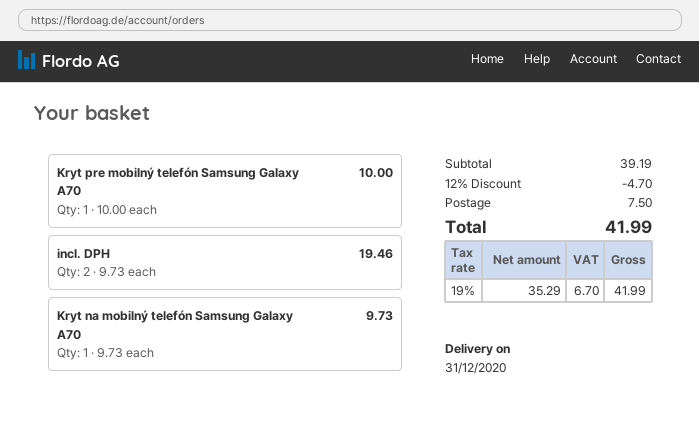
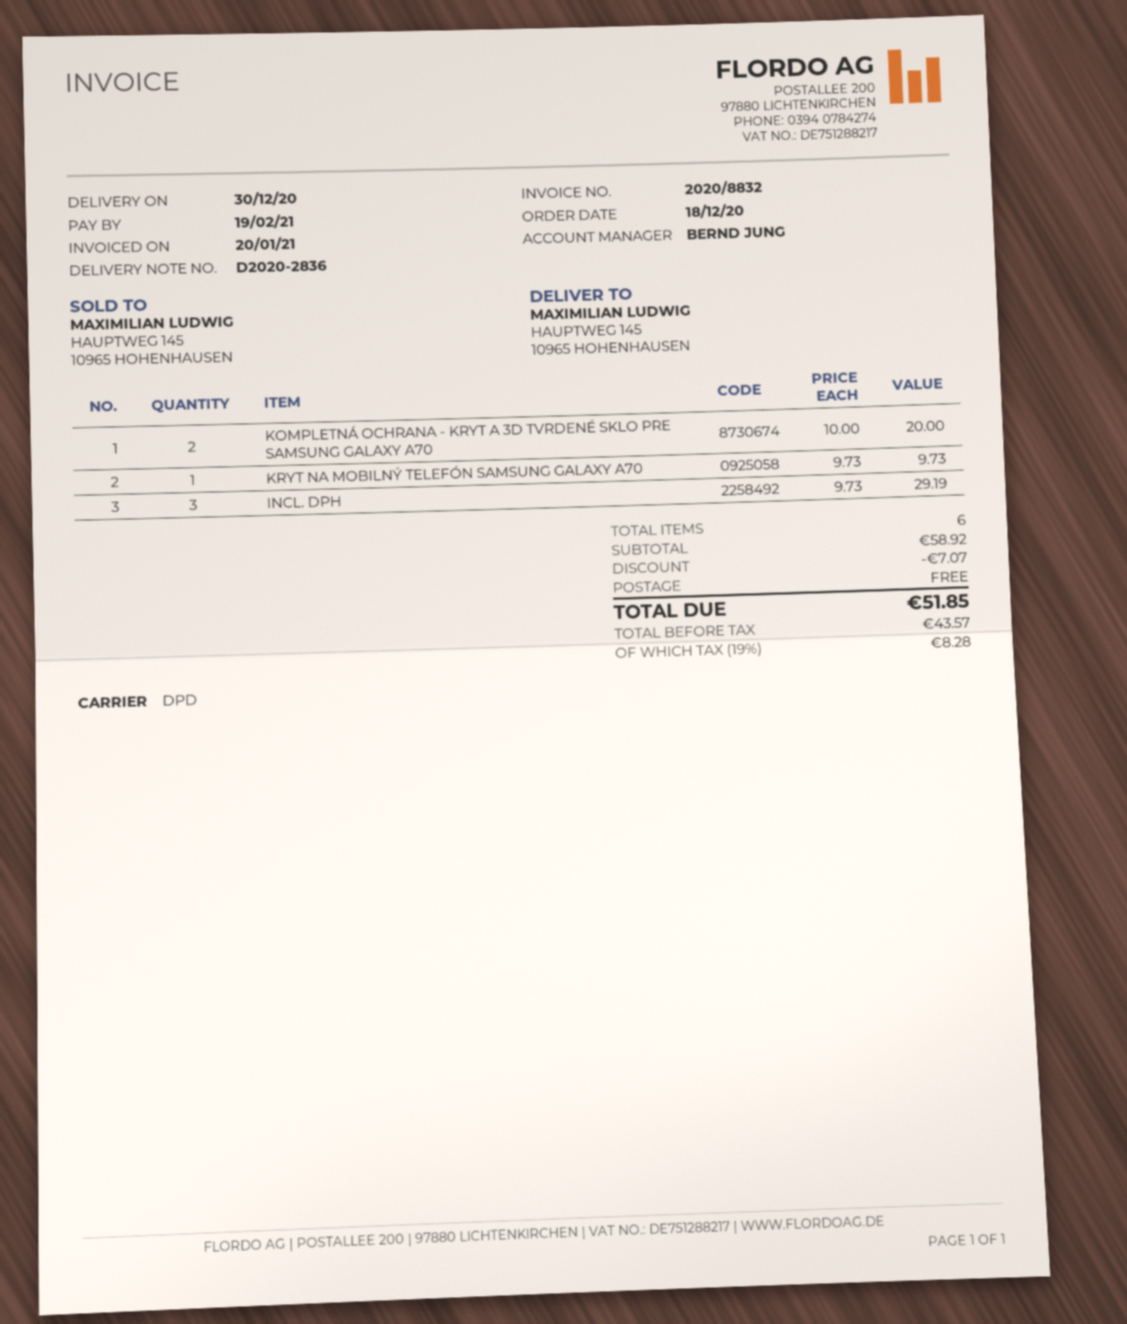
delivery date: 2020-12-31 -> 2020-12-30
Kryt pre mobilný telefón Samsung Galaxy A70: 1 x 10.00 = 10.00 -> none
incl. DPH: 2 x 9.73 = 19.46 -> 3 x 9.73 = 29.19
KOMPLETNÁ OCHRANA - KRYT A 3D TVRDENÉ SKLO PRE SAMSUNG GALAXY A70: none -> 2 x 10.00 = 20.00
subtotal: 39.19 -> 58.92
discount: 4.70 -> 7.07
shipping: 7.50 -> 0.00
net: 35.29 -> 43.57
tax: 19% = 6.70 -> 19% = 8.28
total: 41.99 -> 51.85

